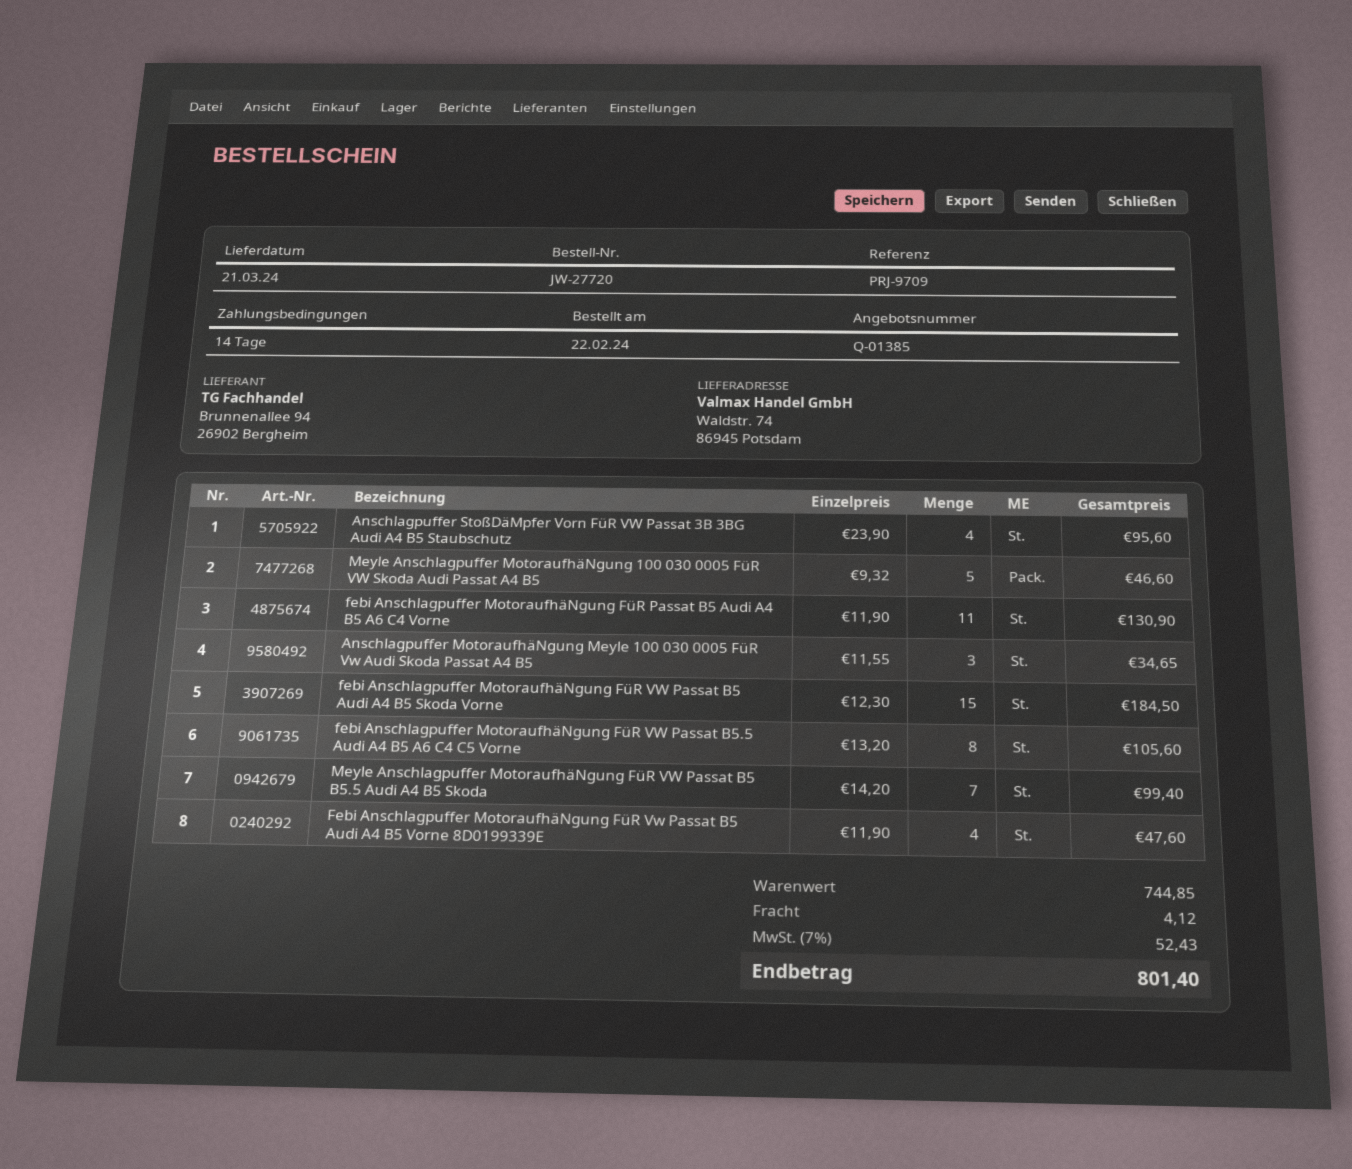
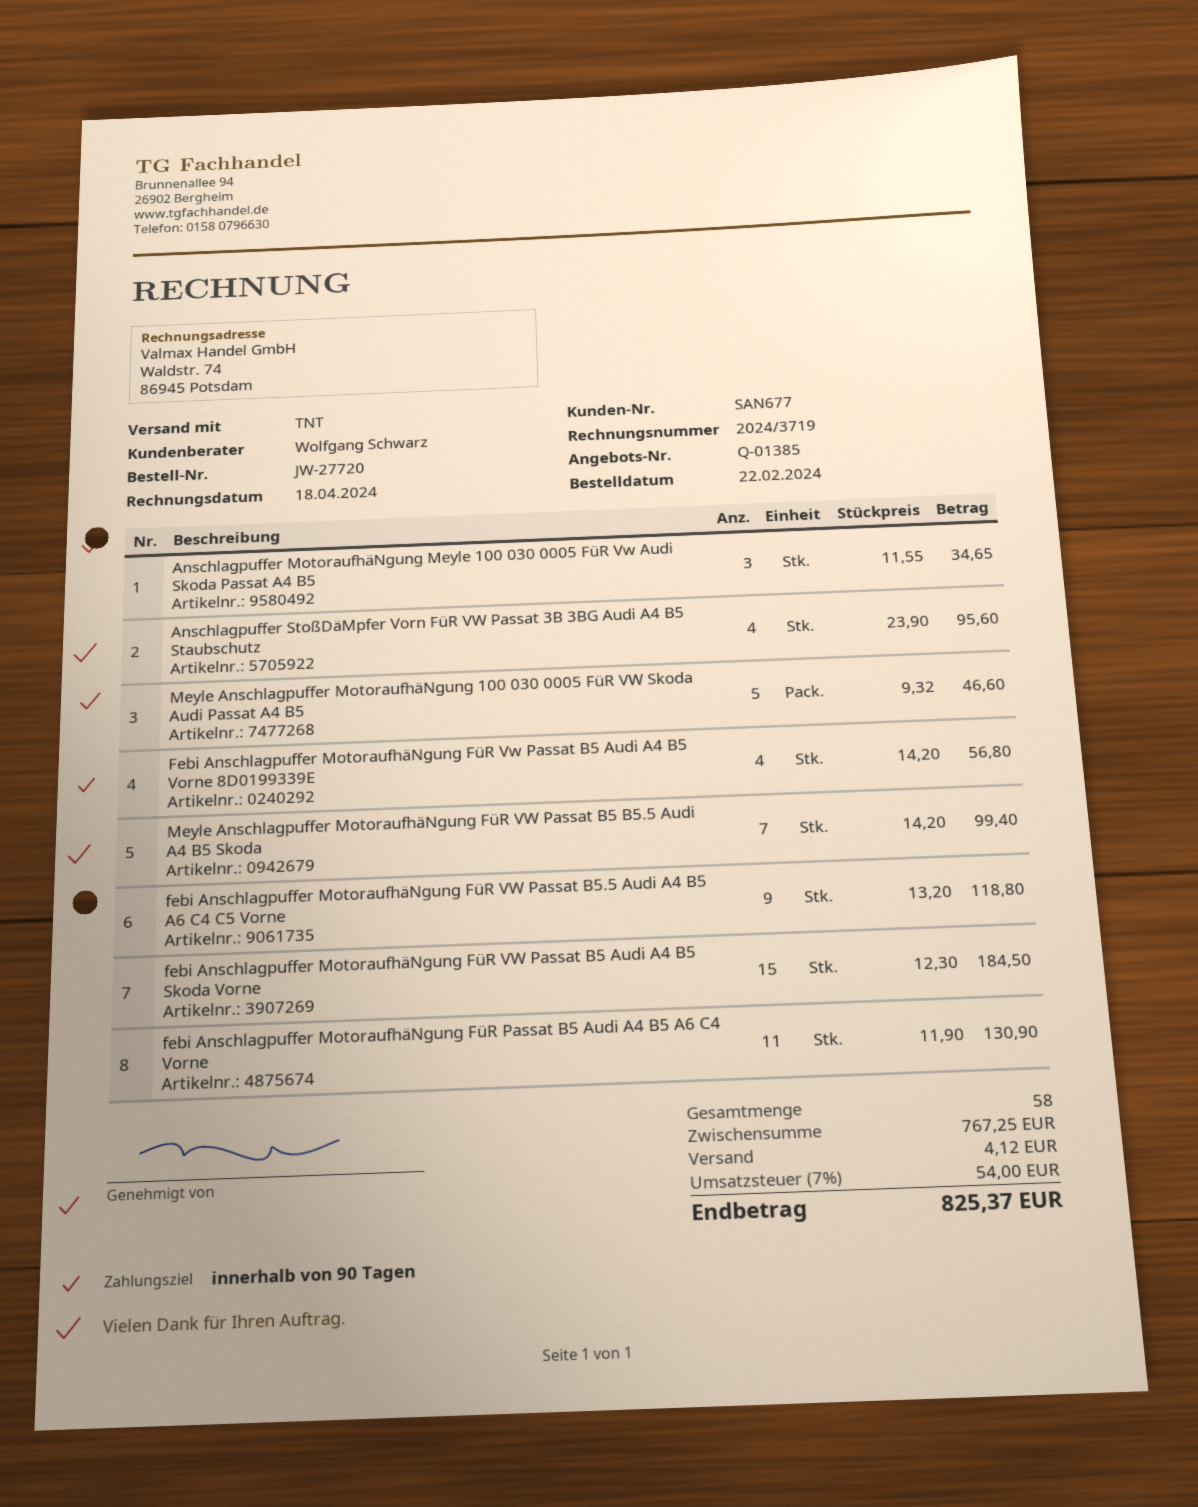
payment terms: 14 days -> 90 days
febi Anschlagpuffer MotoraufhäNgung FüR VW Passat B5.5 Audi A4 B5 A6 C4 C5 Vorne: 8 x 13.20 = 105.60 -> 9 x 13.20 = 118.80
Febi Anschlagpuffer MotoraufhäNgung FüR Vw Passat B5 Audi A4 B5 Vorne 8D0199339E: 4 x 11.90 = 47.60 -> 4 x 14.20 = 56.80
subtotal: 744.85 -> 767.25
tax: 7% = 52.43 -> 7% = 54.00
total: 801.40 -> 825.37

